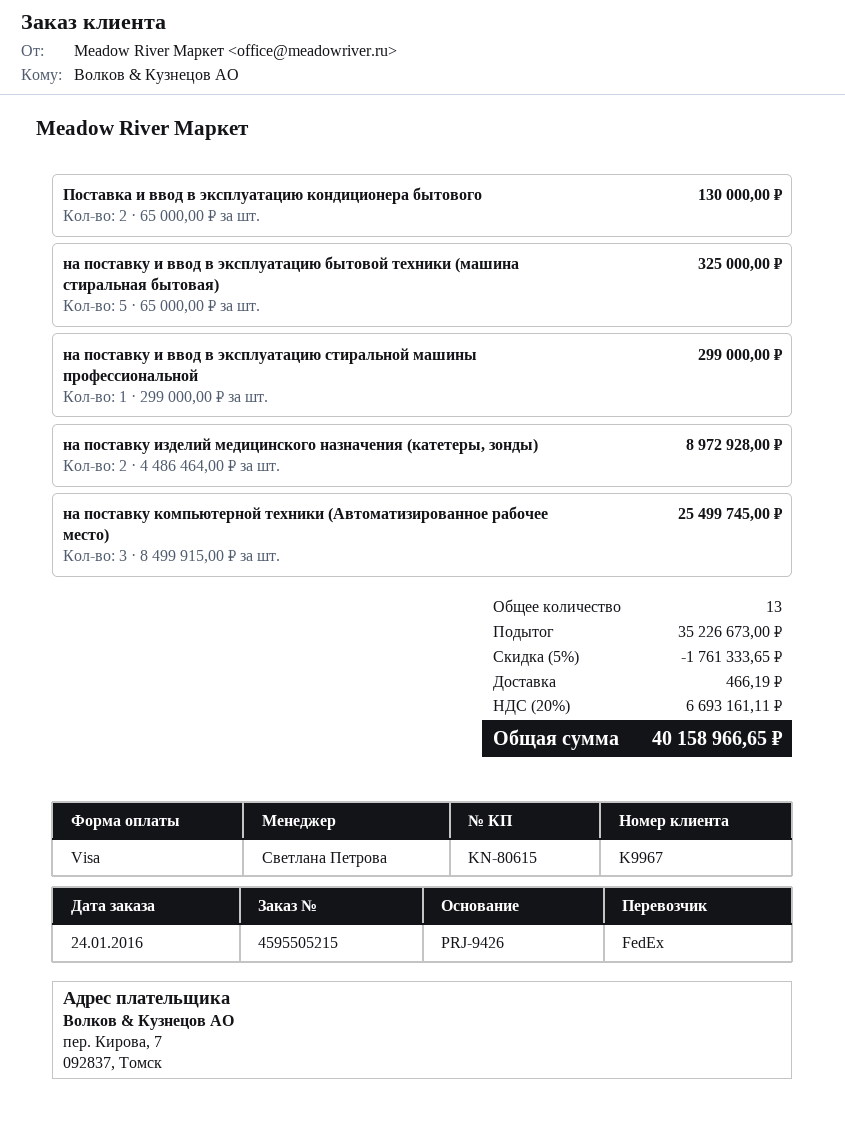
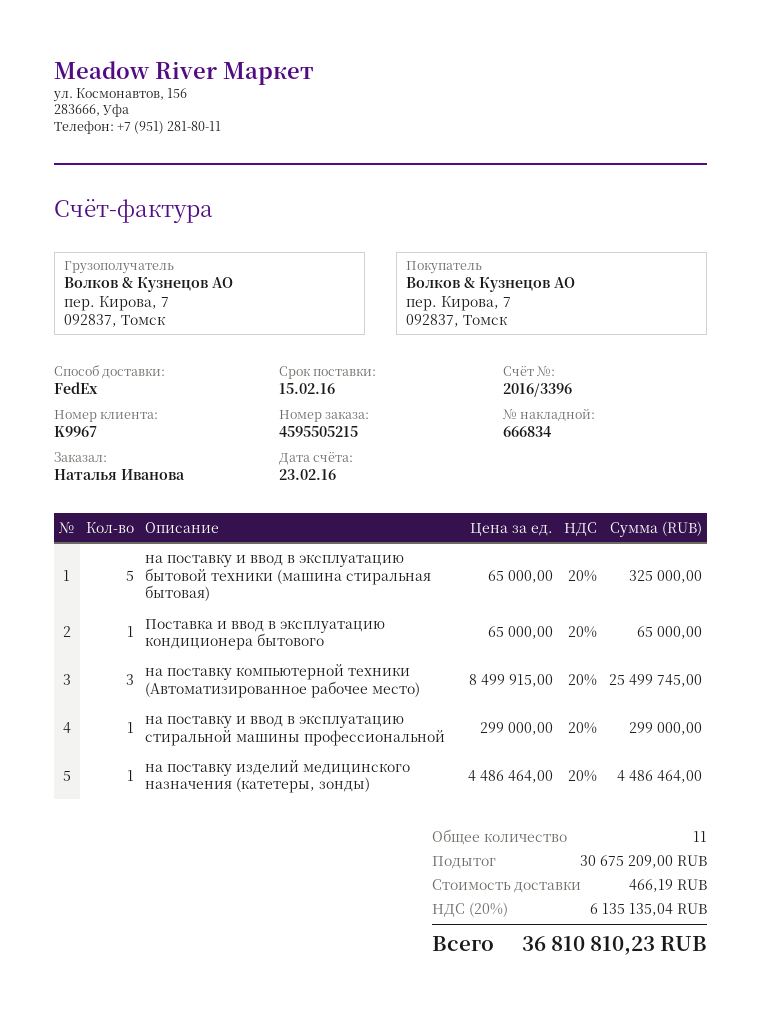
Поставка и ввод в эксплуатацию кондиционера бытового: 2 x 65000.00 = 130000.00 -> 1 x 65000.00 = 65000.00
на поставку изделий медицинского назначения (катетеры, зонды): 2 x 4486464.00 = 8972928.00 -> 1 x 4486464.00 = 4486464.00
total quantity: 13 -> 11
subtotal: 35226673.00 -> 30675209.00
discount: 5% = 1761333.65 -> none
tax: 20% = 6693161.11 -> 20% = 6135135.04
total: 40158966.65 -> 36810810.23

